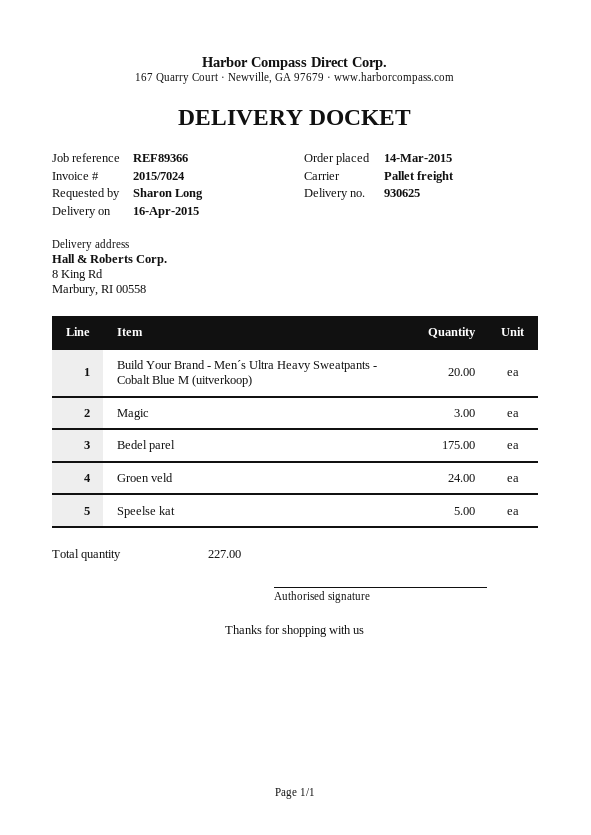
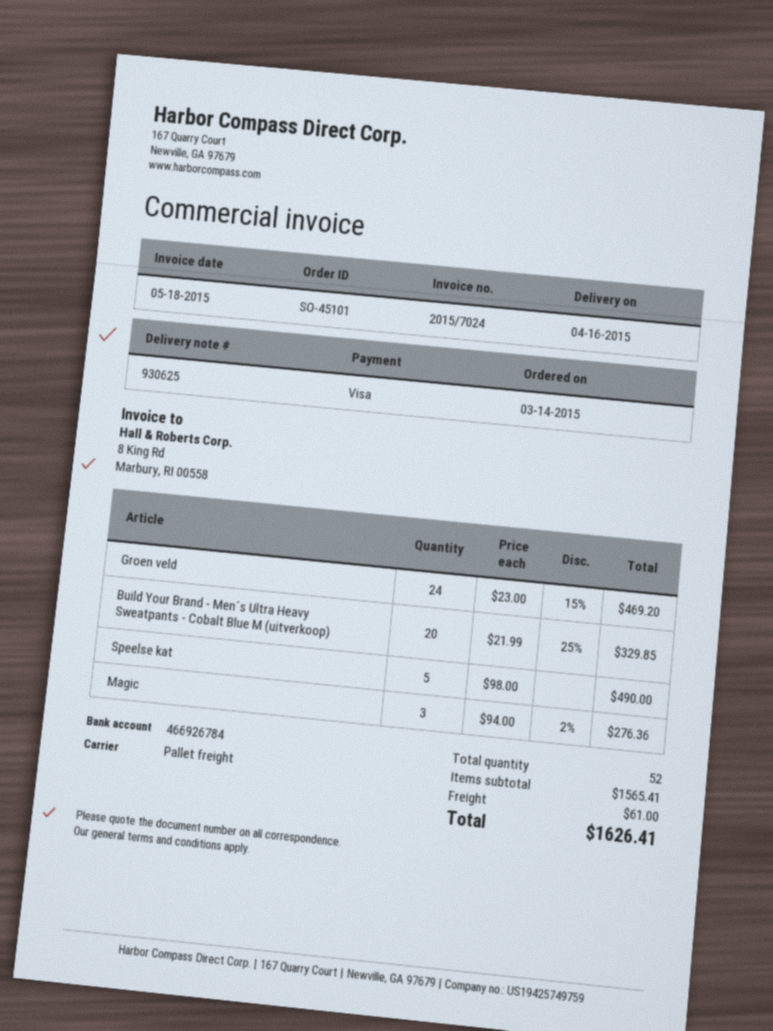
Bedel parel: 175 -> none
total quantity: 227 -> 52

